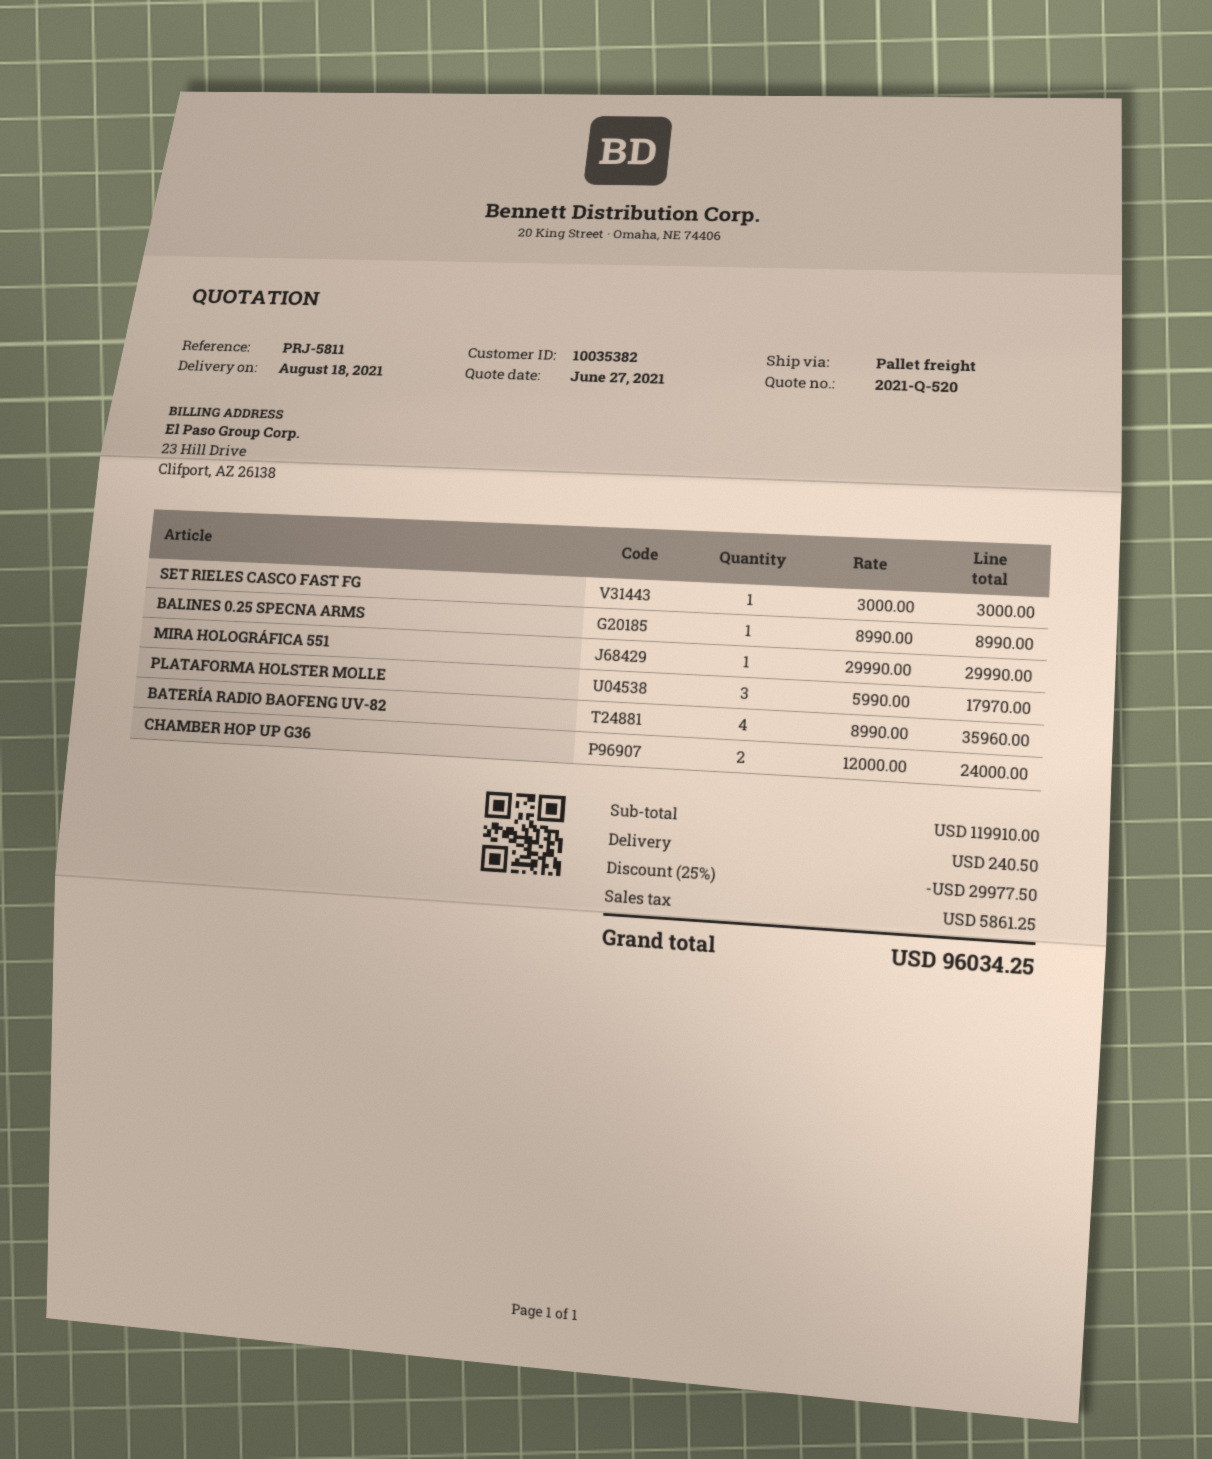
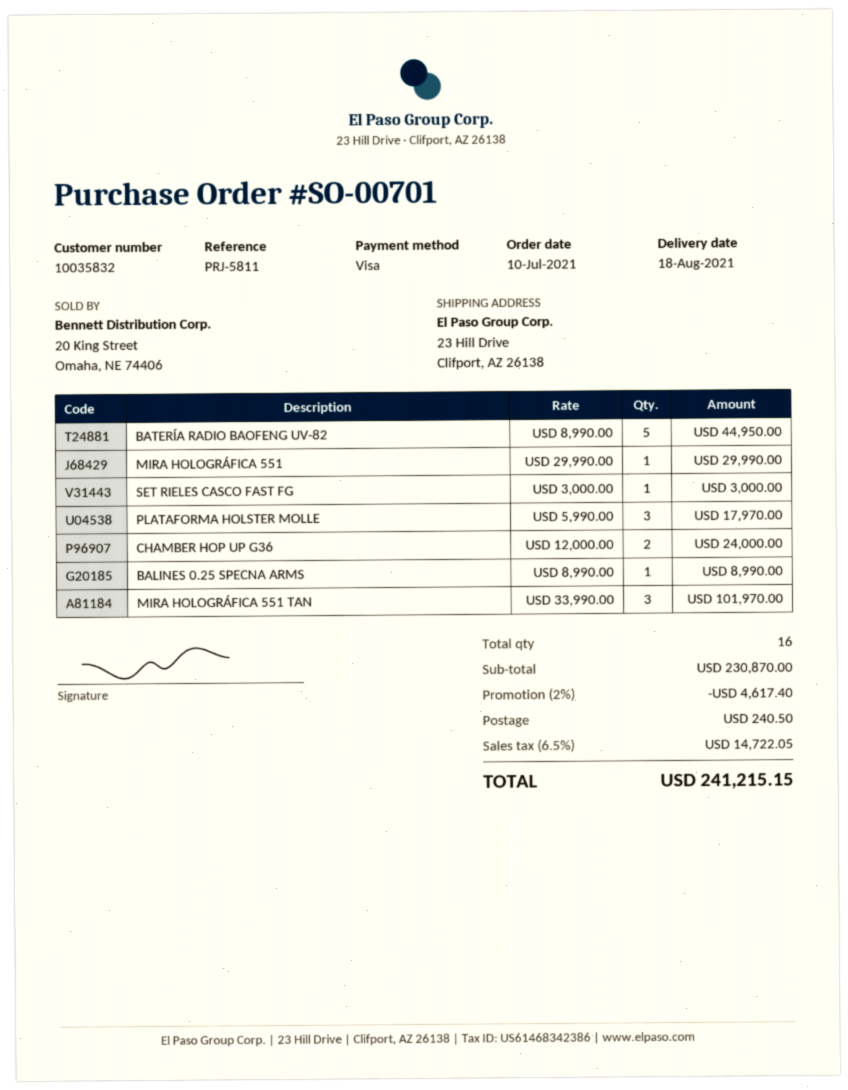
customer number: 10035382 -> 10035832
BATERÍA RADIO BAOFENG UV-82: 4 x 8990.00 = 35960.00 -> 5 x 8990.00 = 44950.00
MIRA HOLOGRÁFICA 551 TAN: none -> 3 x 33990.00 = 101970.00
subtotal: 119910.00 -> 230870.00
discount: 25% = 29977.50 -> 2% = 4617.40
tax: 5861.25 -> 14722.05
total: 96034.25 -> 241215.15

